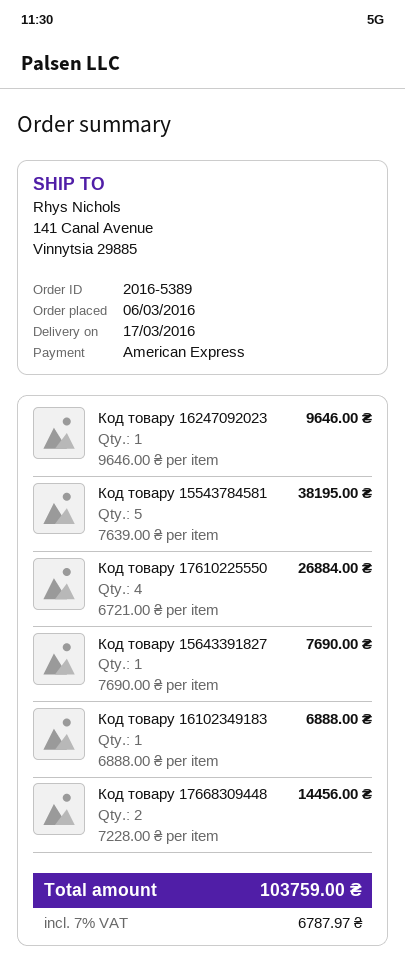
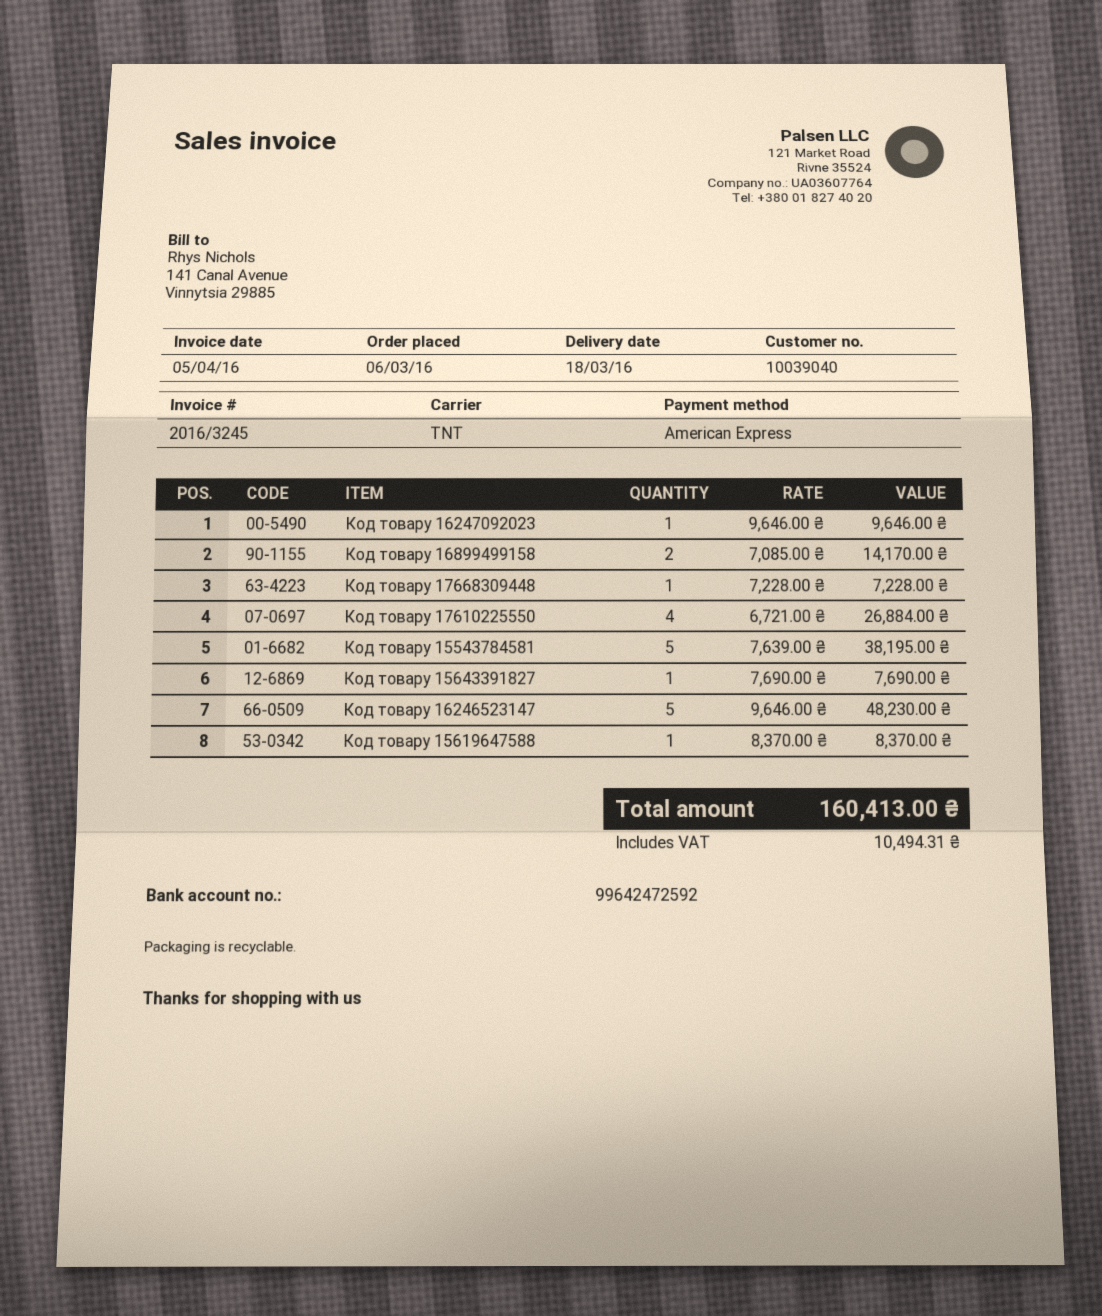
delivery date: 2016-03-17 -> 2016-03-18
Код товару 16102349183: 1 x 6888.00 = 6888.00 -> none
Код товару 17668309448: 2 x 7228.00 = 14456.00 -> 1 x 7228.00 = 7228.00
Код товару 16899499158: none -> 2 x 7085.00 = 14170.00
Код товару 16246523147: none -> 5 x 9646.00 = 48230.00
Код товару 15619647588: none -> 1 x 8370.00 = 8370.00
tax: 6787.97 -> 10494.31
total: 103759.00 -> 160413.00

